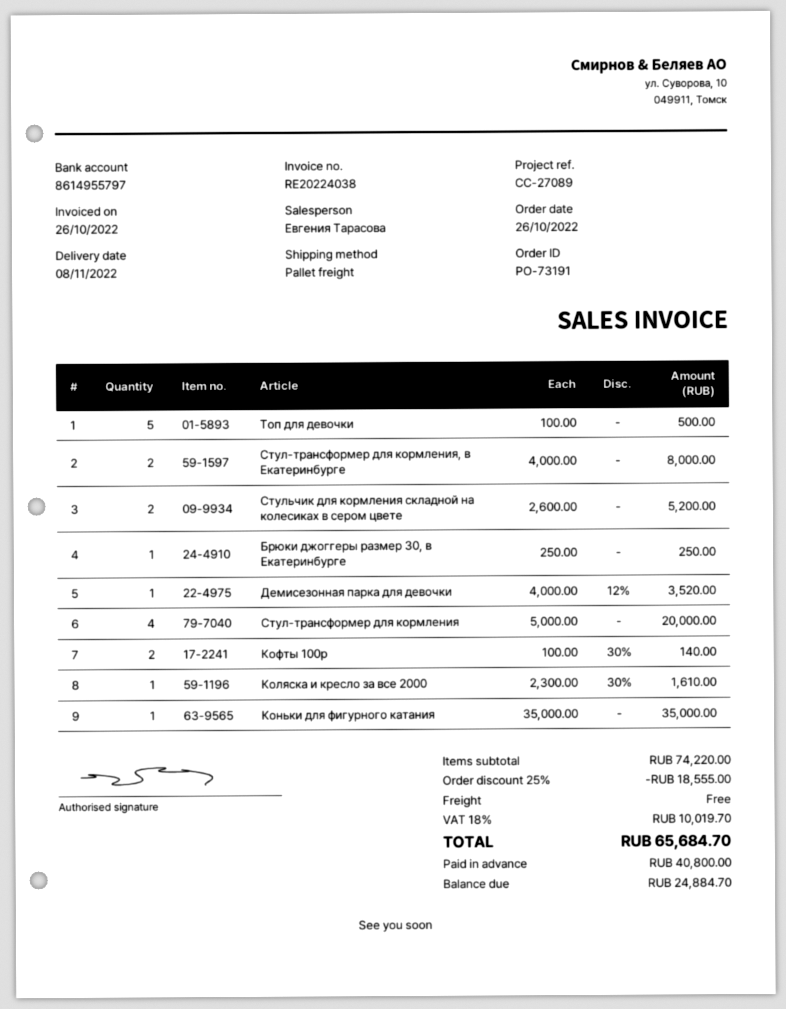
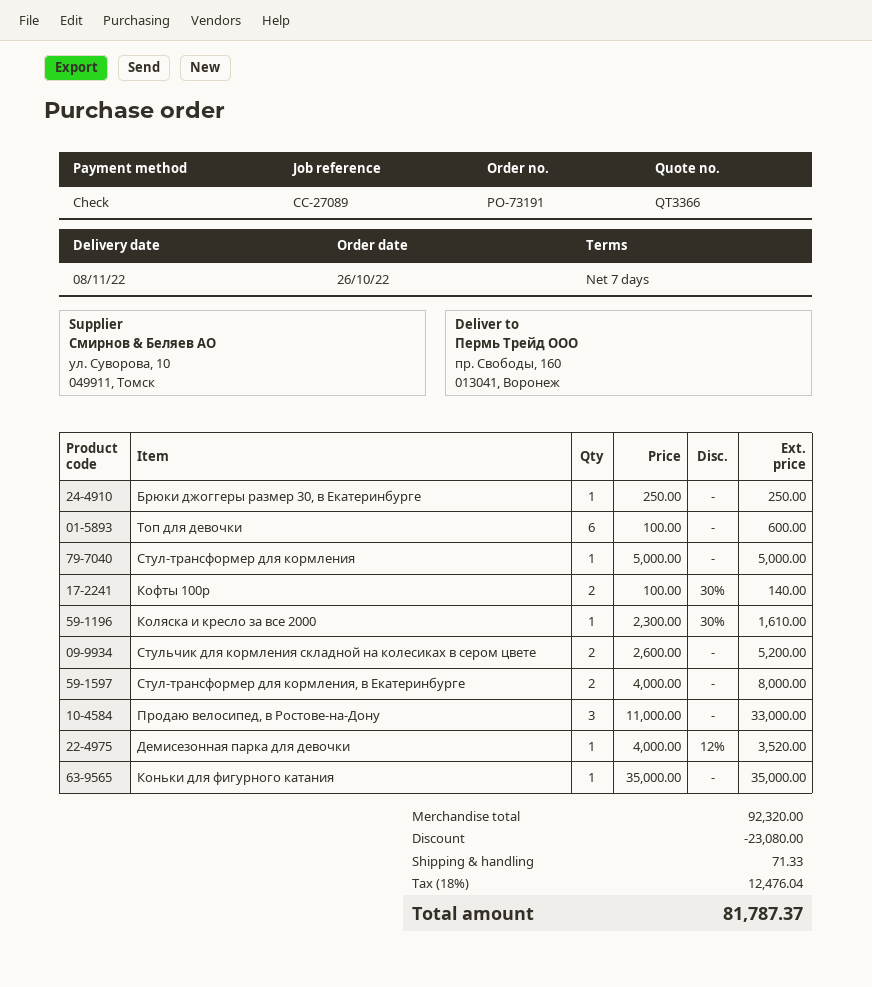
Топ для девочки: 5 x 100.00 = 500.00 -> 6 x 100.00 = 600.00
Стул-трансформер для кормления: 4 x 5000.00 = 20000.00 -> 1 x 5000.00 = 5000.00
Продаю велосипед, в Ростове-на-Дону: none -> 3 x 11000.00 = 33000.00
subtotal: 74220.00 -> 92320.00
discount: 18555.00 -> 23080.00
shipping: 0.00 -> 71.33
tax: 18% = 10019.70 -> 18% = 12476.04
total: 65684.70 -> 81787.37

